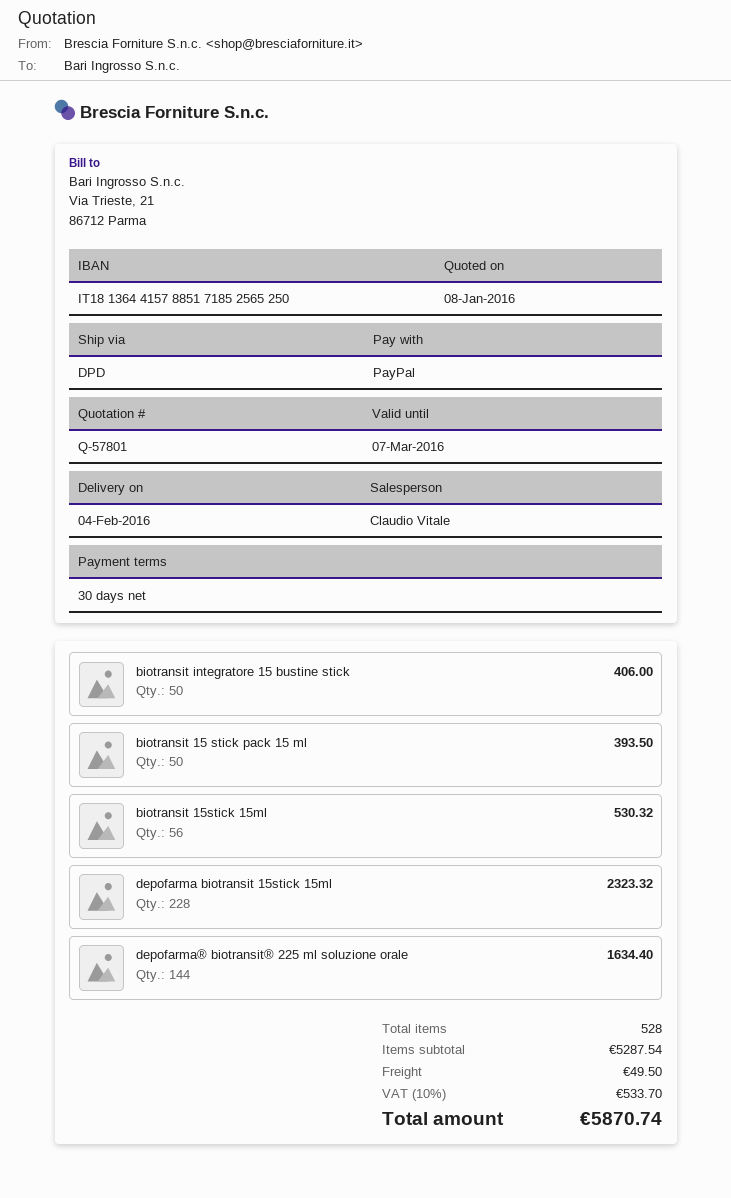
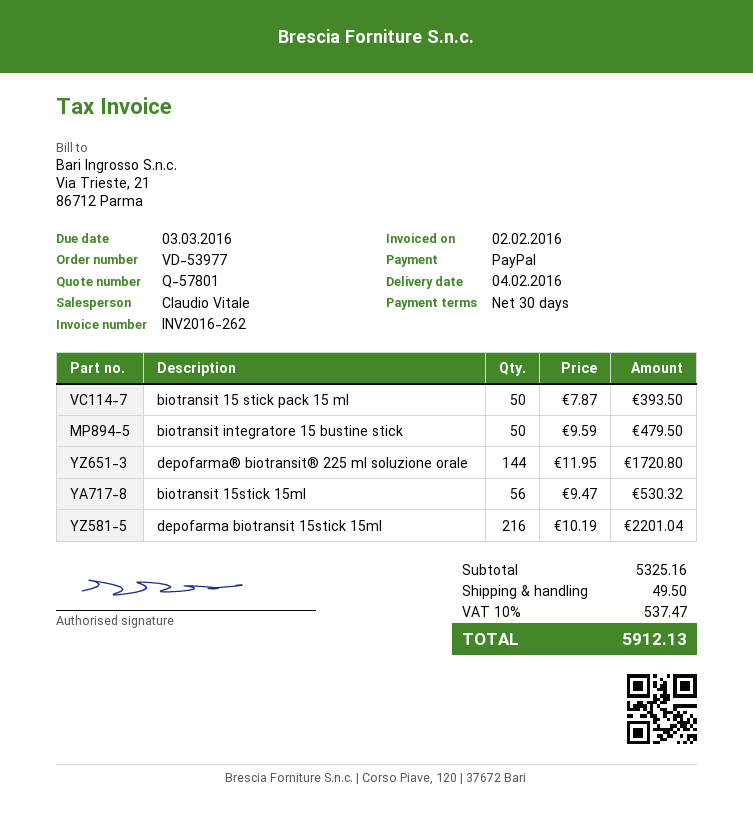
biotransit integratore 15 bustine stick: 50 for 406.00 -> 50 for 479.50
depofarma biotransit 15stick 15ml: 228 for 2323.32 -> 216 for 2201.04
depofarma® biotransit® 225 ml soluzione orale: 144 for 1634.40 -> 144 for 1720.80
subtotal: 5287.54 -> 5325.16
tax: 10% = 533.70 -> 10% = 537.47
total: 5870.74 -> 5912.13

